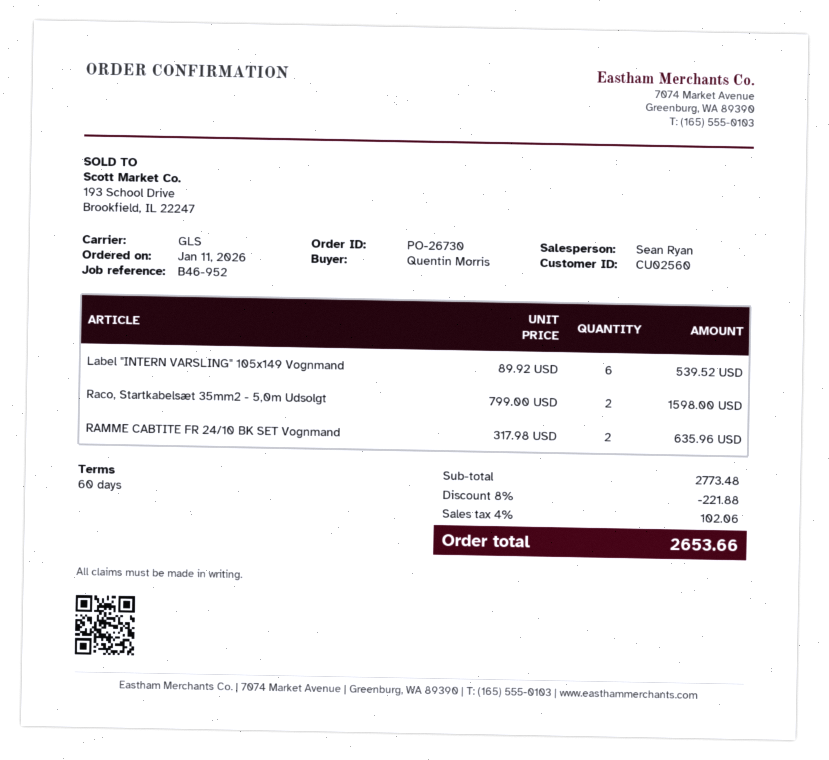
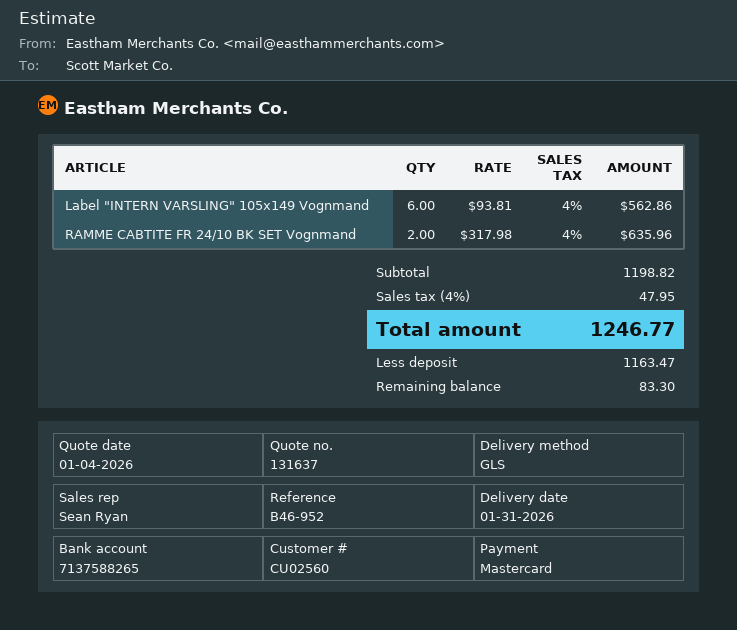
Label "INTERN VARSLING" 105x149 Vognmand: 6 x 89.92 = 539.52 -> 6 x 93.81 = 562.86
Raco, Startkabelsæt 35mm2 - 5,0m Udsolgt: 2 x 799.00 = 1598.00 -> none
subtotal: 2773.48 -> 1198.82
discount: 8% = 221.88 -> none
tax: 4% = 102.06 -> 4% = 47.95
total: 2653.66 -> 1246.77

